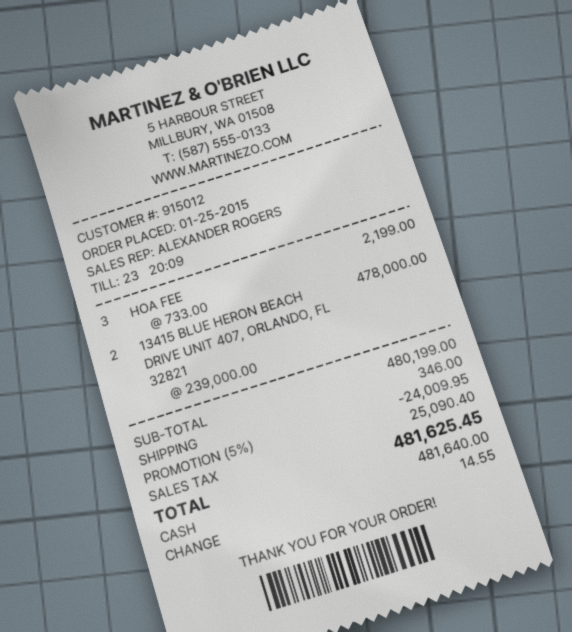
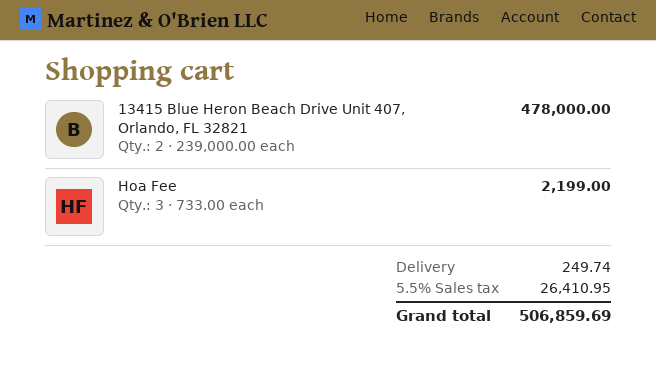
discount: 5% = 24009.95 -> none
shipping: 346.00 -> 249.74
tax: 25090.40 -> 26410.95
total: 481625.45 -> 506859.69

